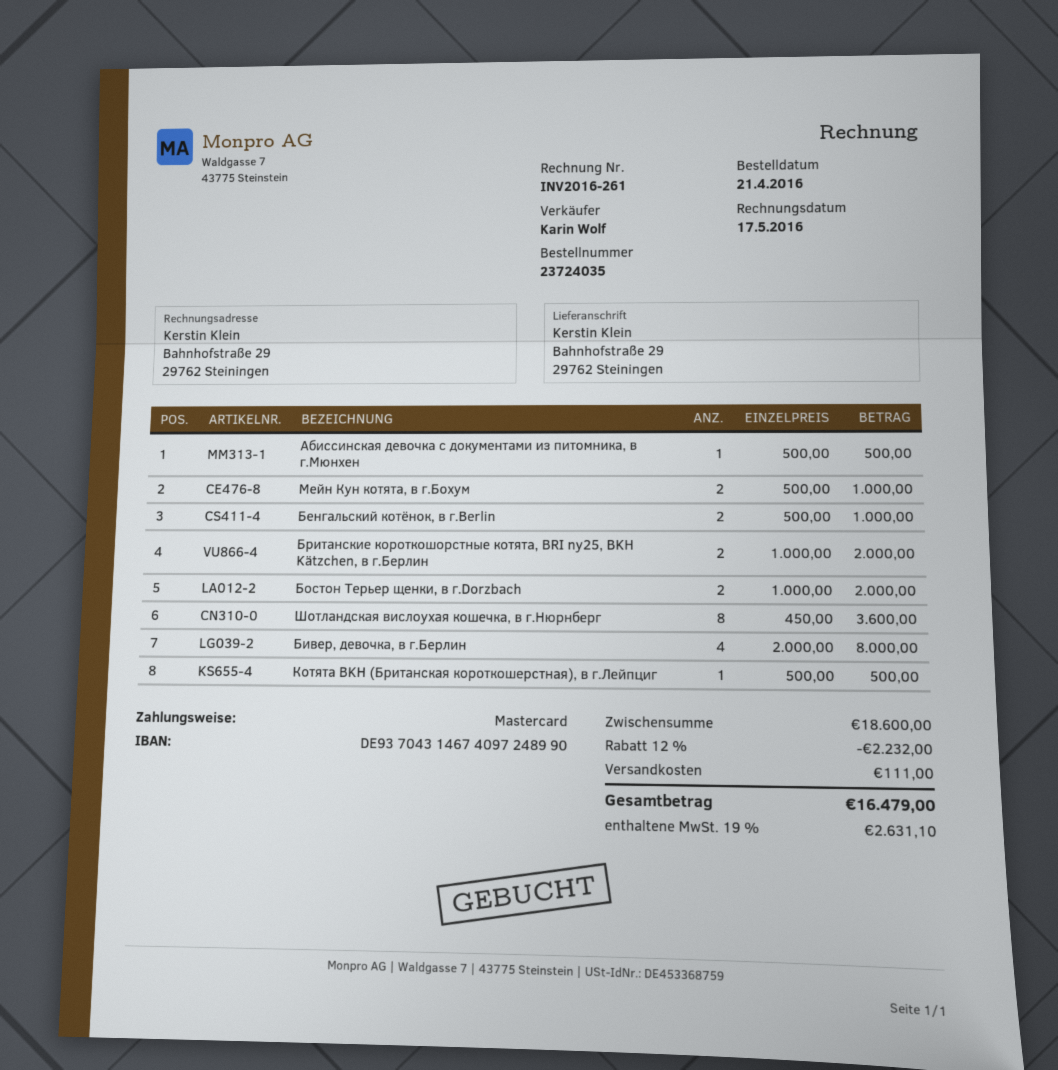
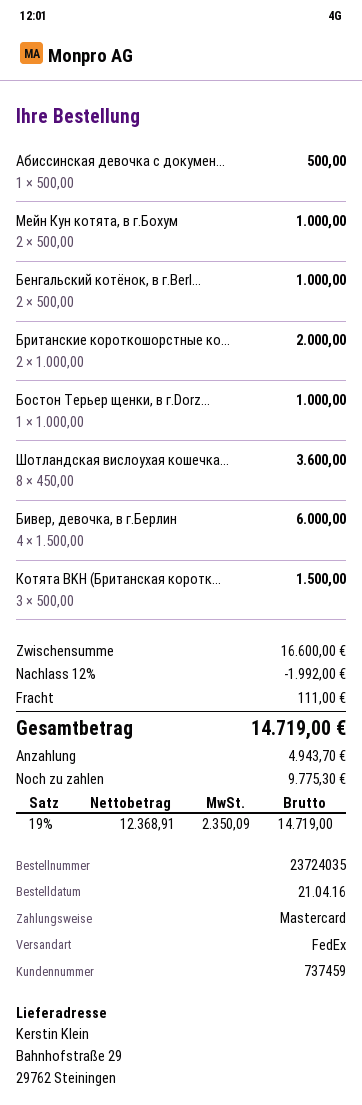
Бостон Терьер щенки, в г.Dorzbach: 2 x 1000.00 = 2000.00 -> 1 x 1000.00 = 1000.00
Бивер, девочка, в г.Берлин: 4 x 2000.00 = 8000.00 -> 4 x 1500.00 = 6000.00
Котята BKH (Британская короткошерстная), в г.Лейпциг: 1 x 500.00 = 500.00 -> 3 x 500.00 = 1500.00
subtotal: 18600.00 -> 16600.00
discount: 12% = 2232.00 -> 12% = 1992.00
tax: 19% = 2631.10 -> 19% = 2350.09
total: 16479.00 -> 14719.00

